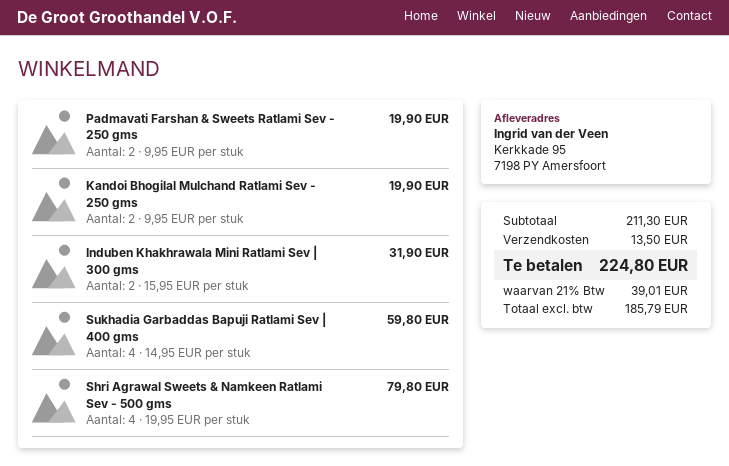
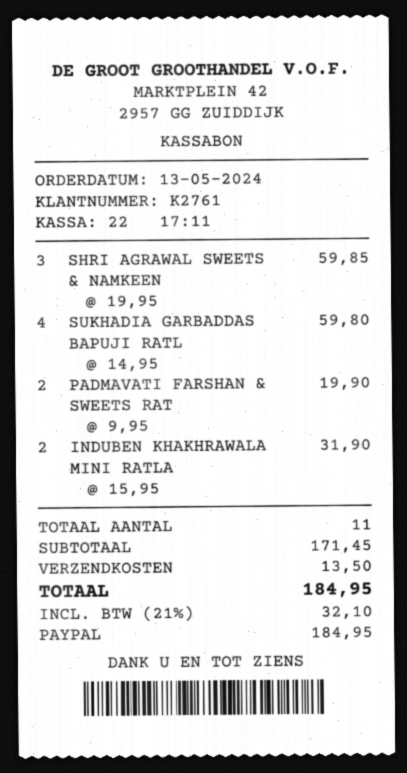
Kandoi Bhogilal Mulchand Ratlami Sev - 250 gms: 2 x 9.95 = 19.90 -> none
Shri Agrawal Sweets & Namkeen Ratlami Sev - 500 gms: 4 x 19.95 = 79.80 -> 3 x 19.95 = 59.85
subtotal: 211.30 -> 171.45
tax: 21% = 39.01 -> 21% = 32.10
total: 224.80 -> 184.95

